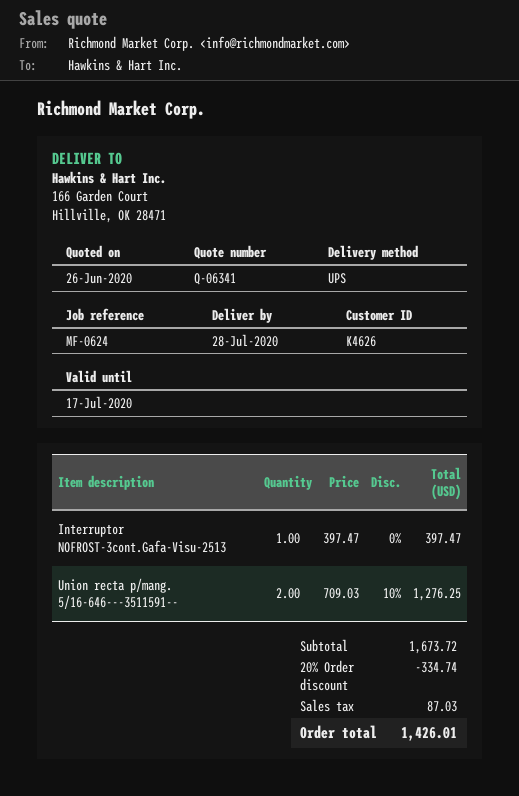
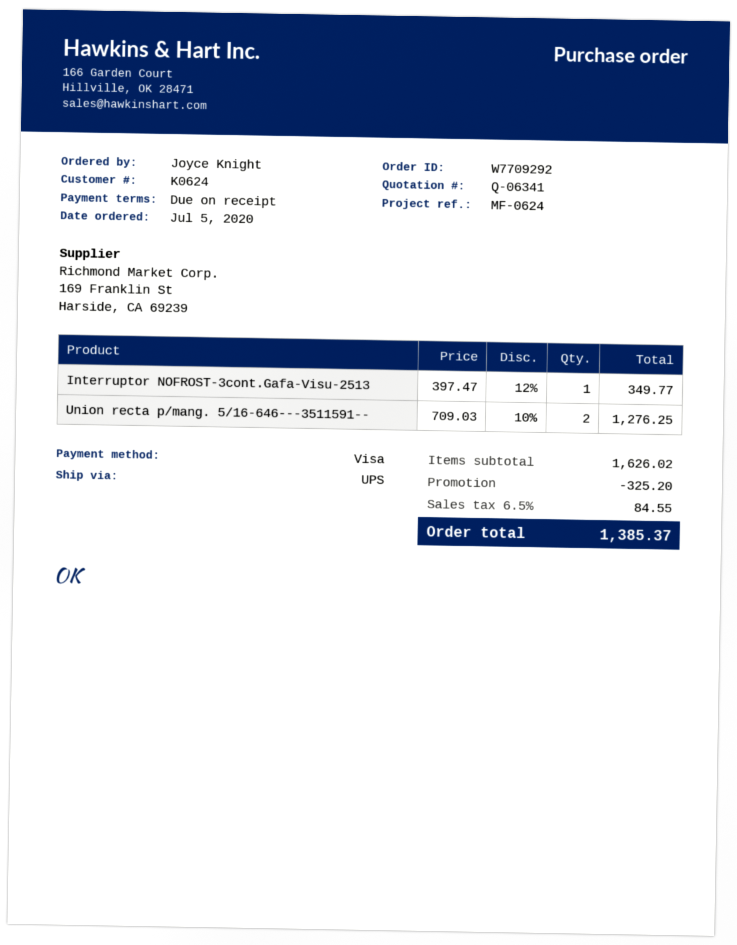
customer number: K4626 -> K0624
Interruptor NOFROST-3cont.Gafa-Visu-2513: 1 x 397.47 = 397.47 -> 1 x 397.47 - 12% = 349.77
subtotal: 1673.72 -> 1626.02
discount: 334.74 -> 325.20
tax: 87.03 -> 84.55
total: 1426.01 -> 1385.37

